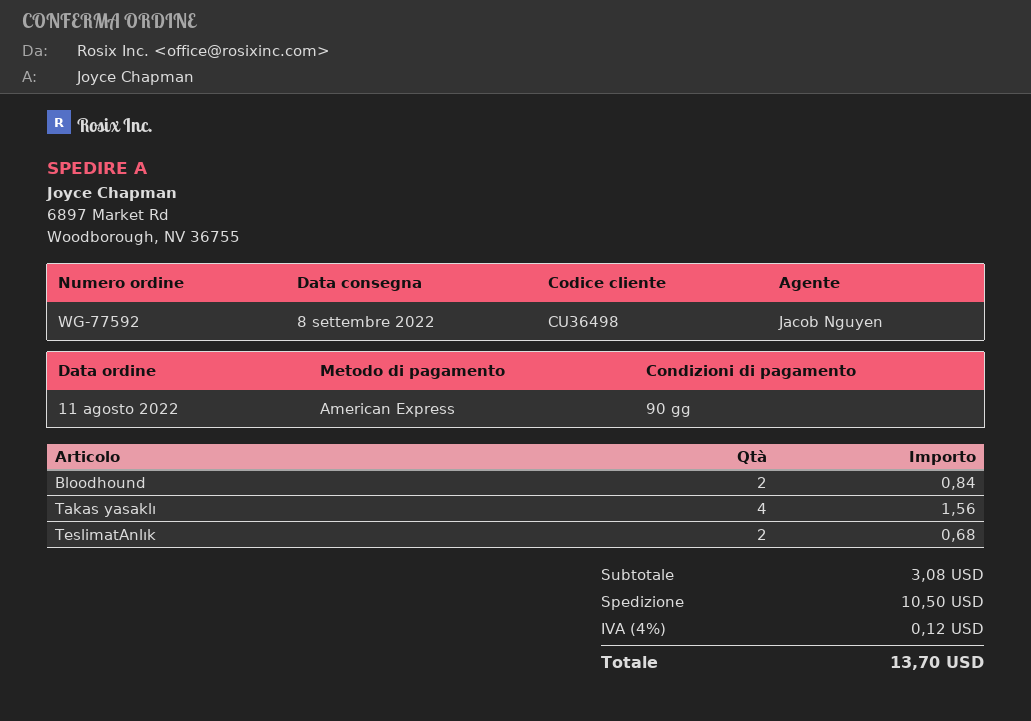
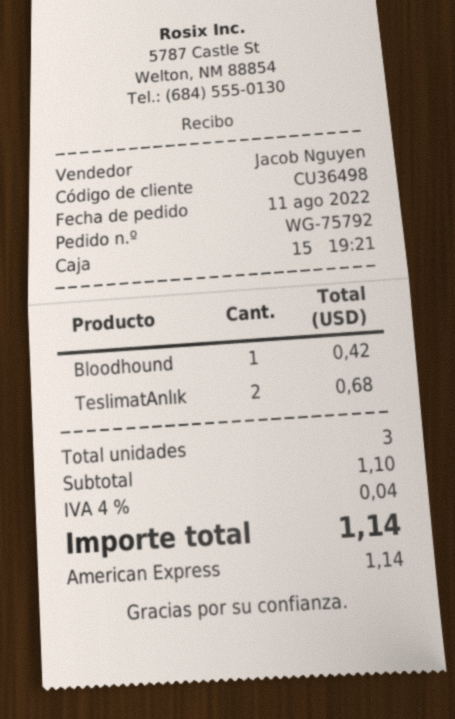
order number: WG-77592 -> WG-75792
Bloodhound: 2 for 0.84 -> 1 for 0.42
Takas yasaklı: 4 for 1.56 -> none
subtotal: 3.08 -> 1.10
shipping: 10.50 -> none
tax: 4% = 0.12 -> 4% = 0.04
total: 13.70 -> 1.14

